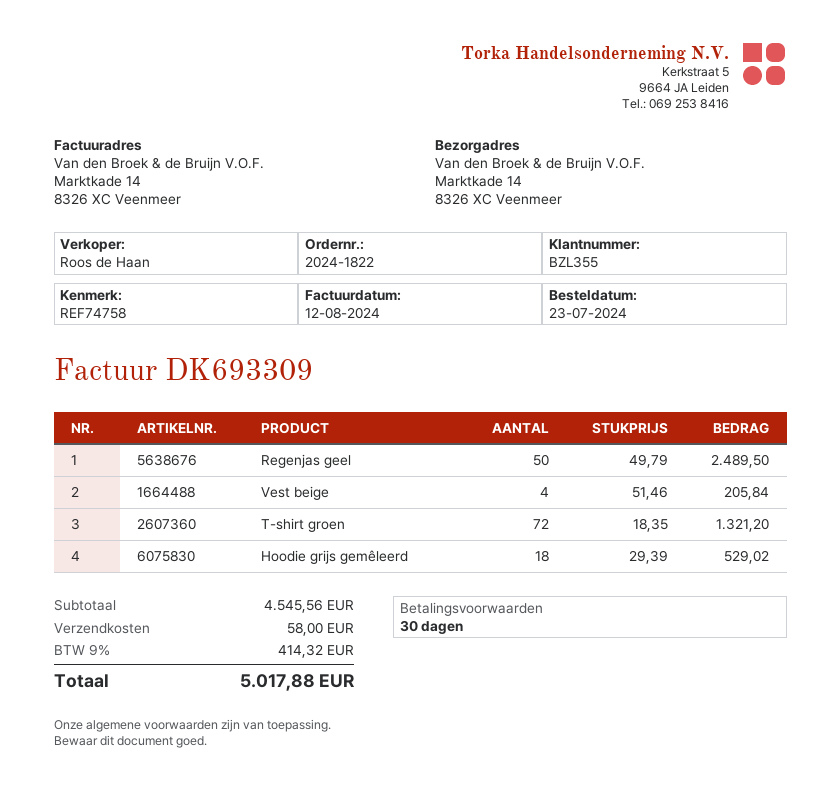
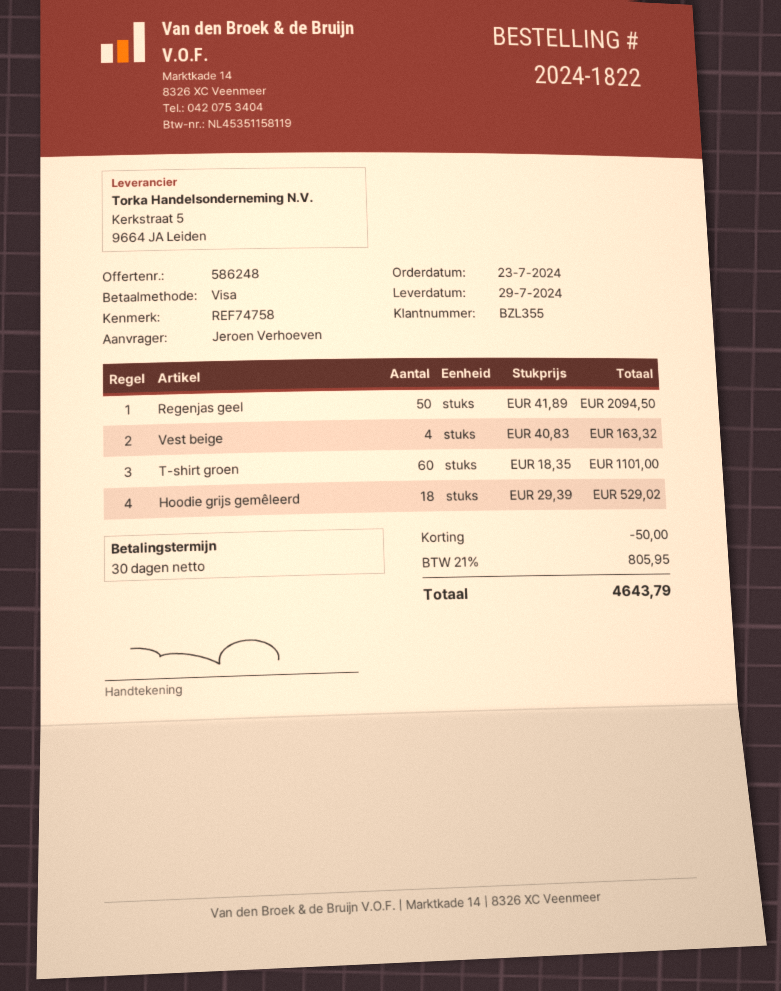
Regenjas geel: 50 x 49.79 = 2489.50 -> 50 x 41.89 = 2094.50
Vest beige: 4 x 51.46 = 205.84 -> 4 x 40.83 = 163.32
T-shirt groen: 72 x 18.35 = 1321.20 -> 60 x 18.35 = 1101.00
discount: none -> 50.00
shipping: 58.00 -> none
tax: 9% = 414.32 -> 21% = 805.95
total: 5017.88 -> 4643.79

